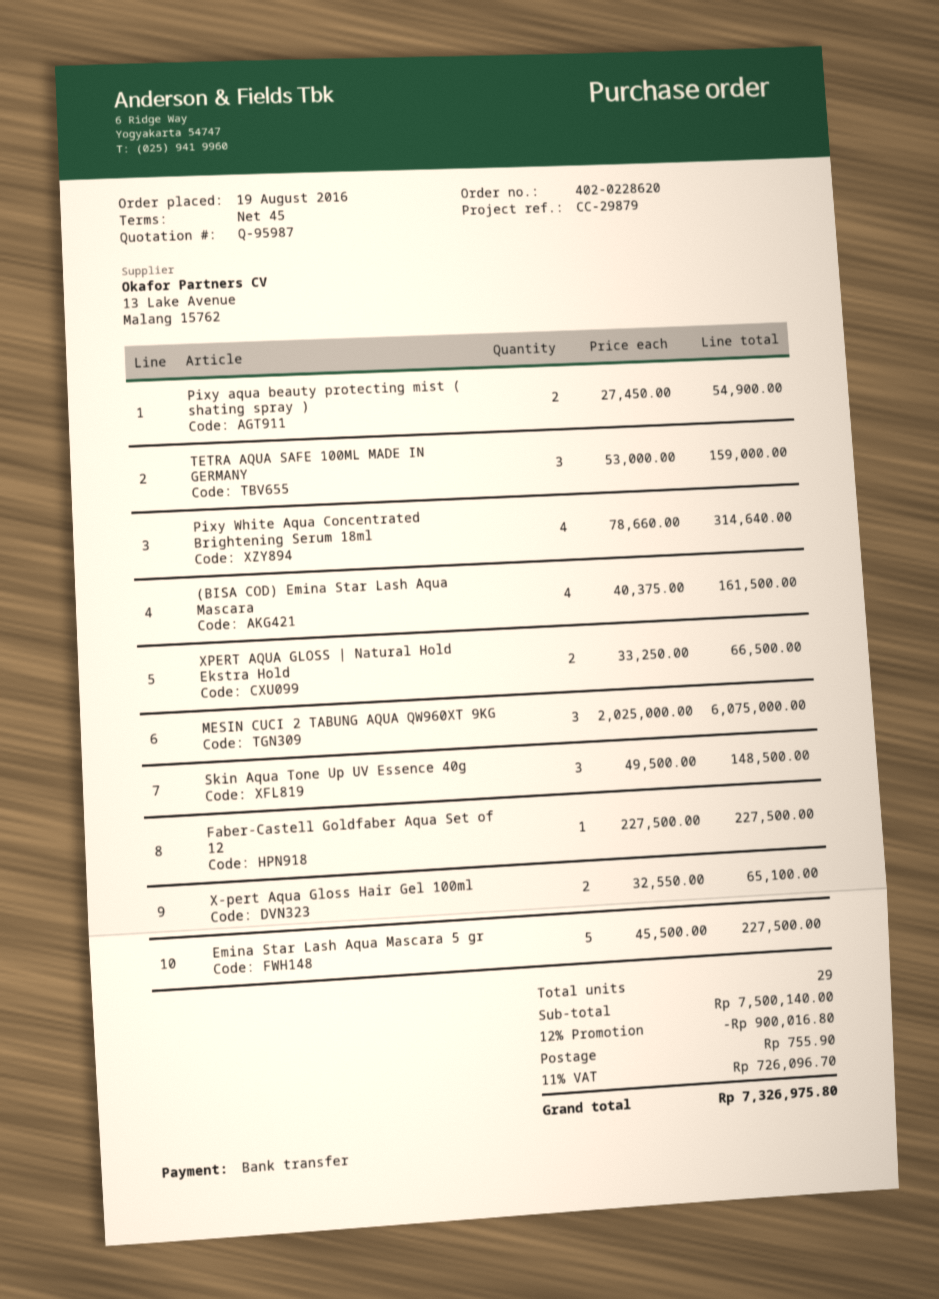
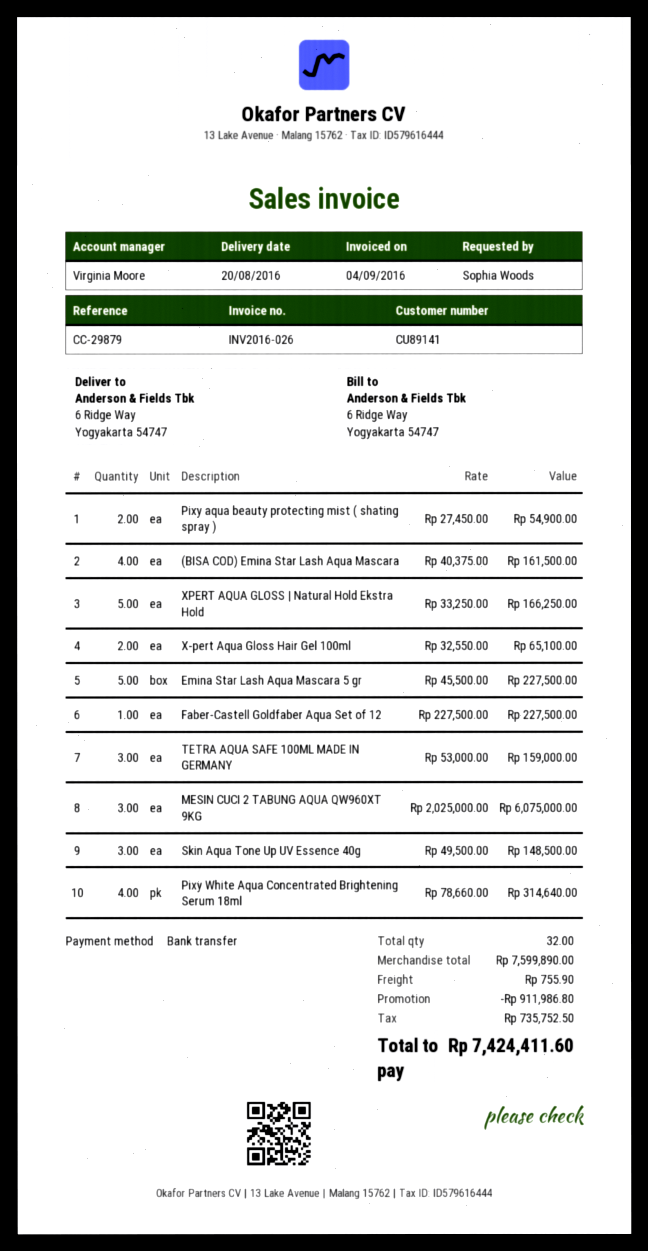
XPERT AQUA GLOSS | Natural Hold Ekstra Hold: 2 x 33250.00 = 66500.00 -> 5 x 33250.00 = 166250.00
total quantity: 29 -> 32
subtotal: 7500140.00 -> 7599890.00
discount: 900016.80 -> 911986.80
tax: 726096.70 -> 735752.50
total: 7326975.80 -> 7424411.60

